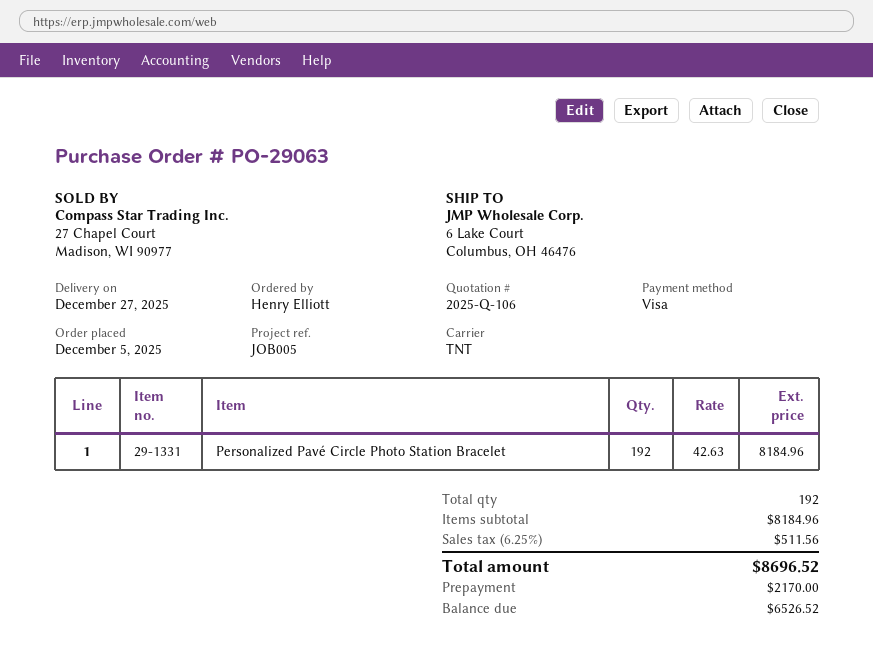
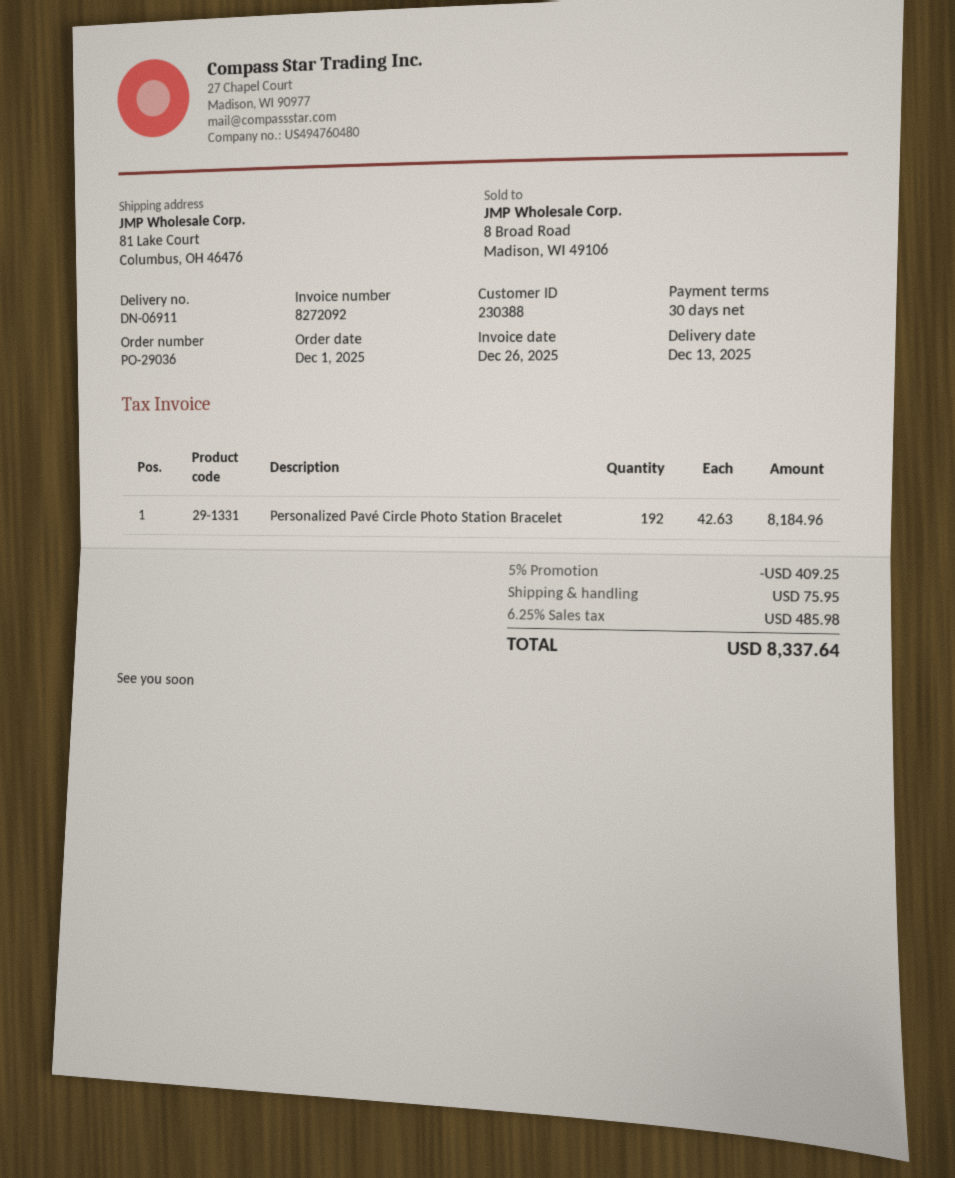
order number: PO-29063 -> PO-29036
order date: 2025-12-05 -> 2025-12-01
delivery date: 2025-12-27 -> 2025-12-13
ship to: 6 Lake Court, Columbus, OH 46476 -> 81 Lake Court, Columbus, OH 46476
discount: none -> 5% = 409.25
shipping: none -> 75.95
tax: 6.25% = 511.56 -> 6.25% = 485.98
total: 8696.52 -> 8337.64

